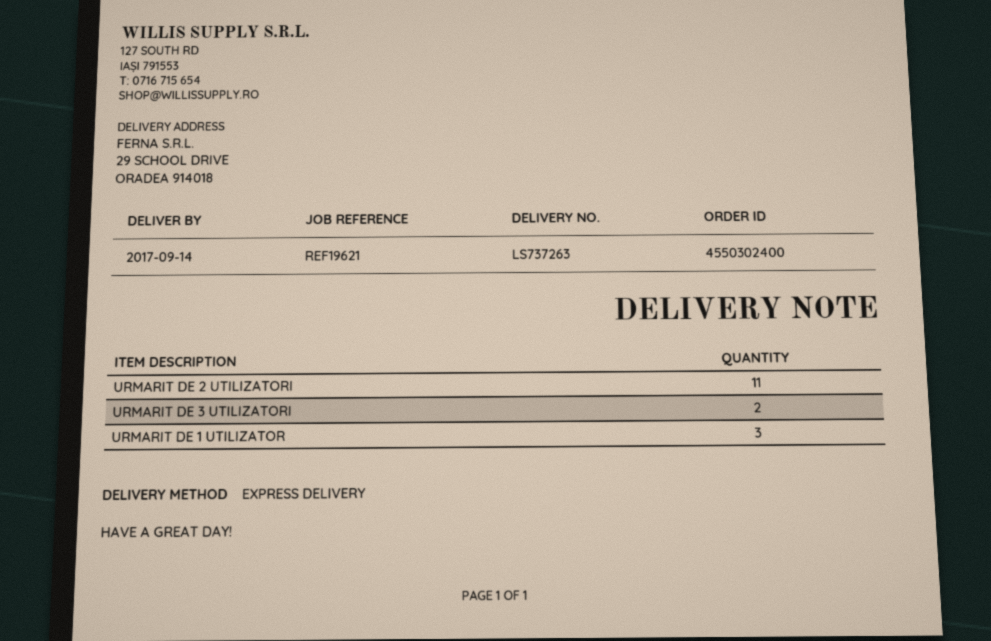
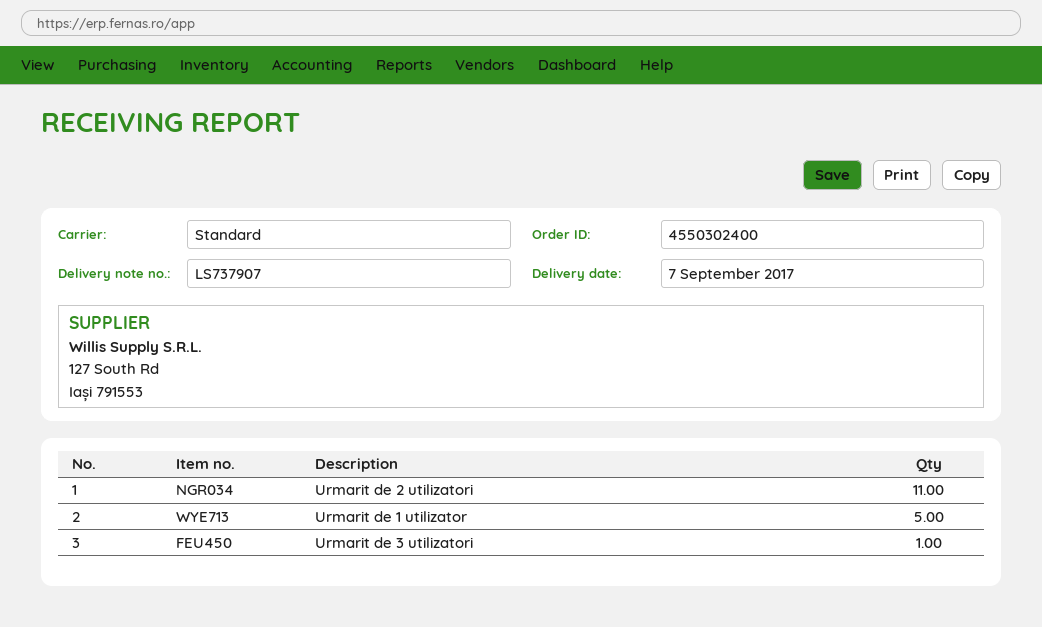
delivery note number: LS737263 -> LS737907
delivery date: 2017-09-14 -> 2017-09-07
shipping method: express -> standard
URMARIT DE 3 UTILIZATORI: 2 -> 1
URMARIT DE 1 UTILIZATOR: 3 -> 5

